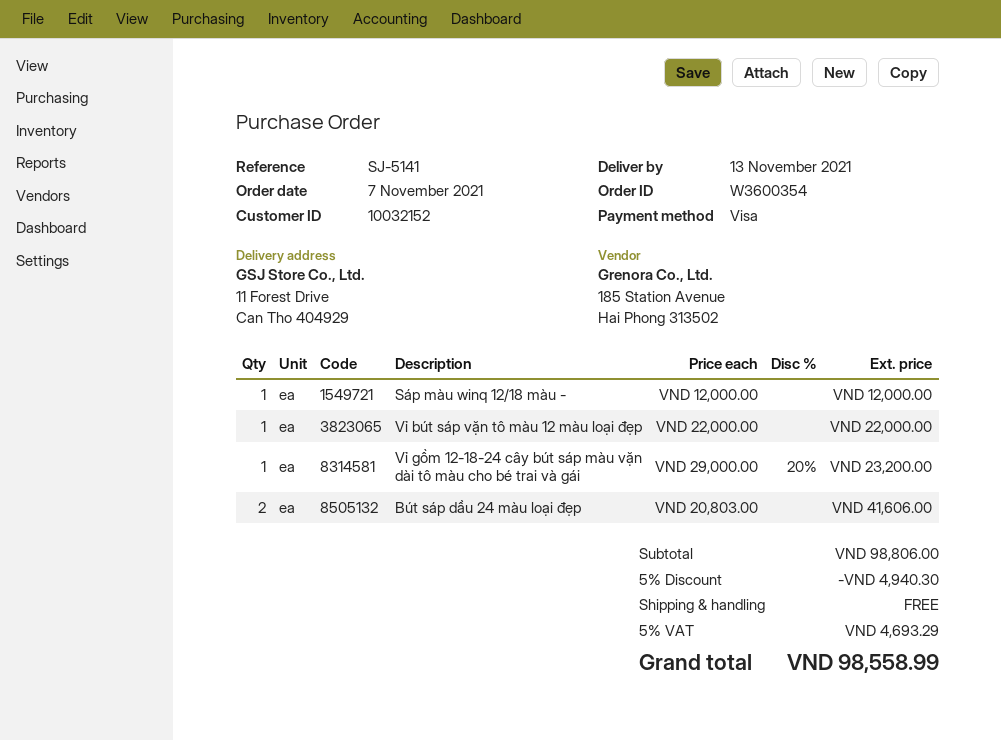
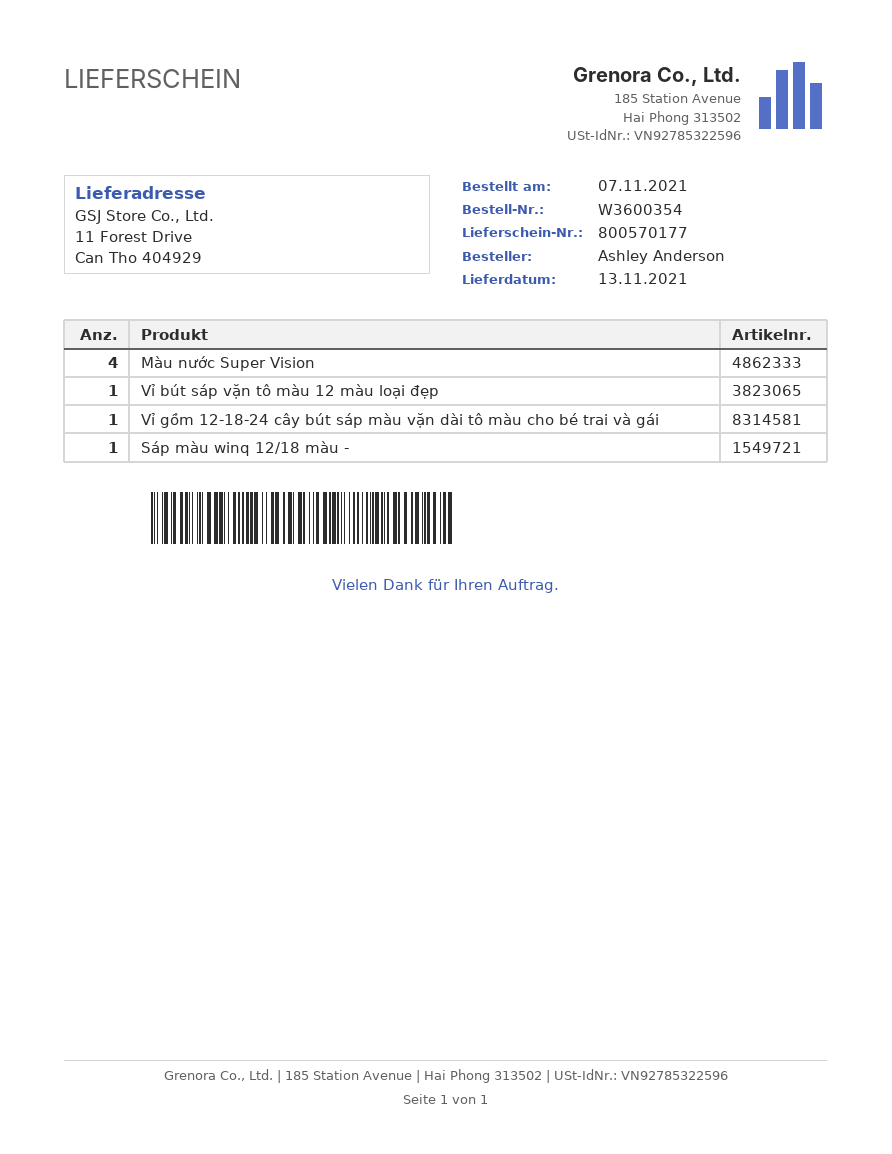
Bút sáp dầu 24 màu loại đẹp: 2 -> none
Màu nước Super Vision: none -> 4

